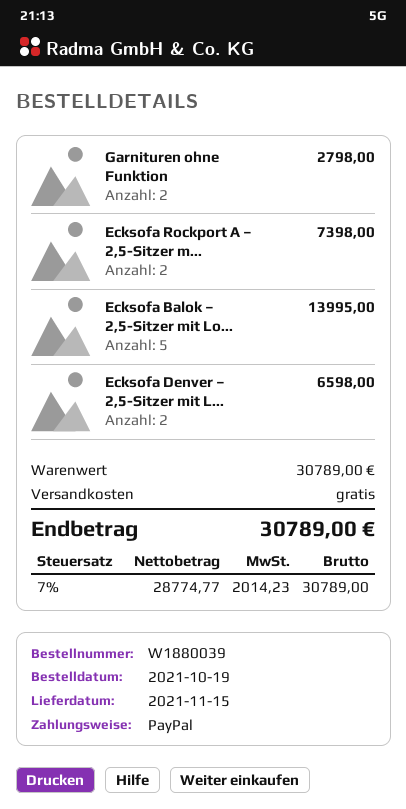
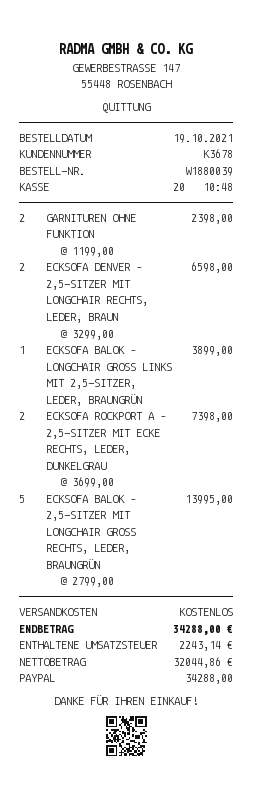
Garnituren ohne Funktion: 2 for 2798.00 -> 2 for 2398.00
ECKSOFA BALOK – LONGCHAIR GROSS LINKS MIT 2,5-SITZER, LEDER, BRAUNGRÜN: none -> 1 for 3899.00
net: 28774.77 -> 32044.86
tax: 2014.23 -> 2243.14
total: 30789.00 -> 34288.00

